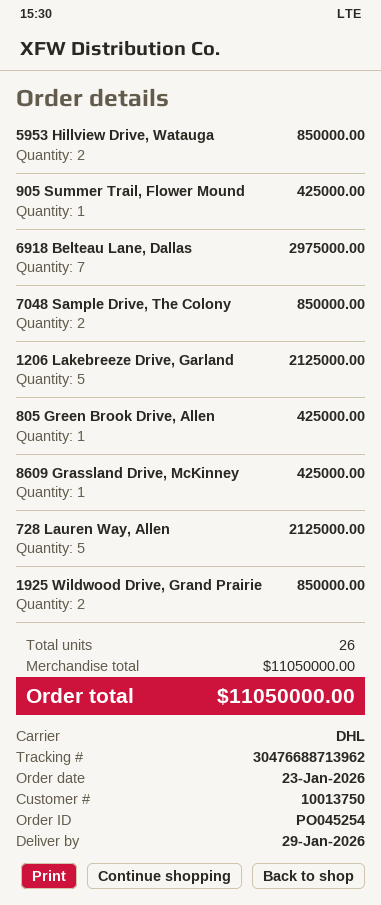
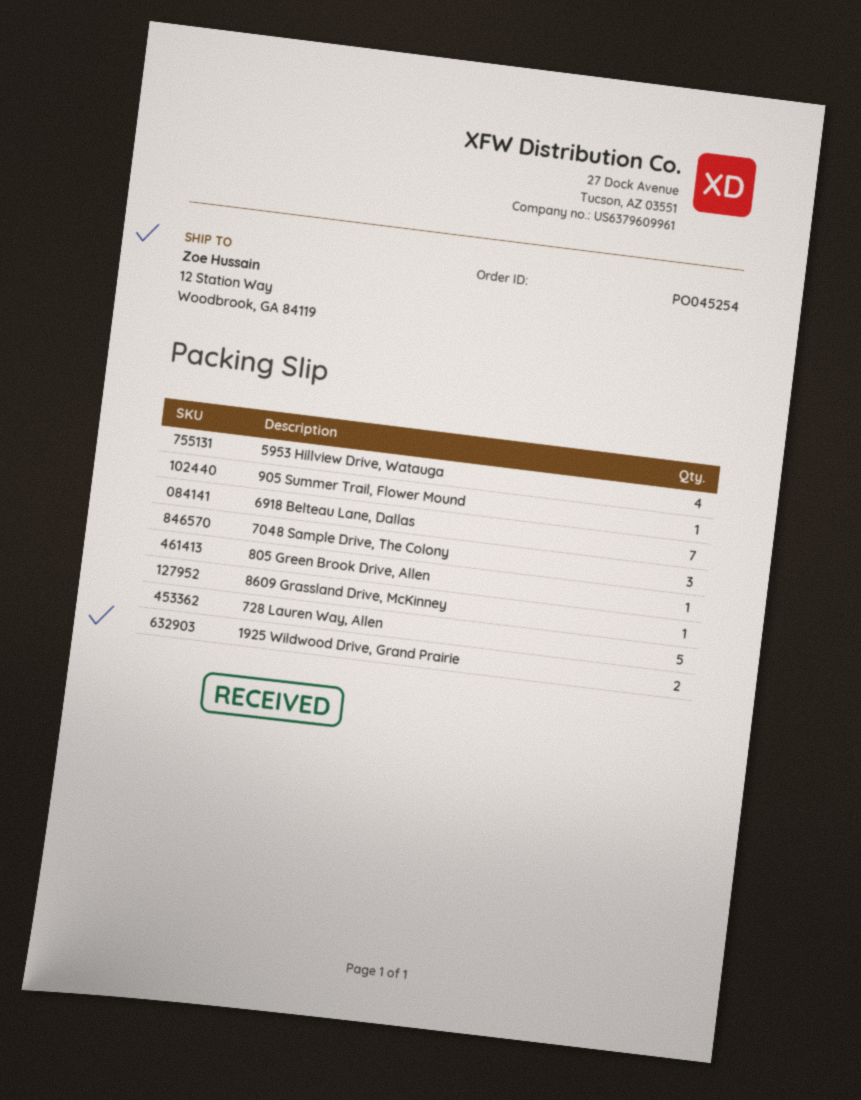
5953 Hillview Drive, Watauga: 2 -> 4
7048 Sample Drive, The Colony: 2 -> 3
1206 Lakebreeze Drive, Garland: 5 -> none

